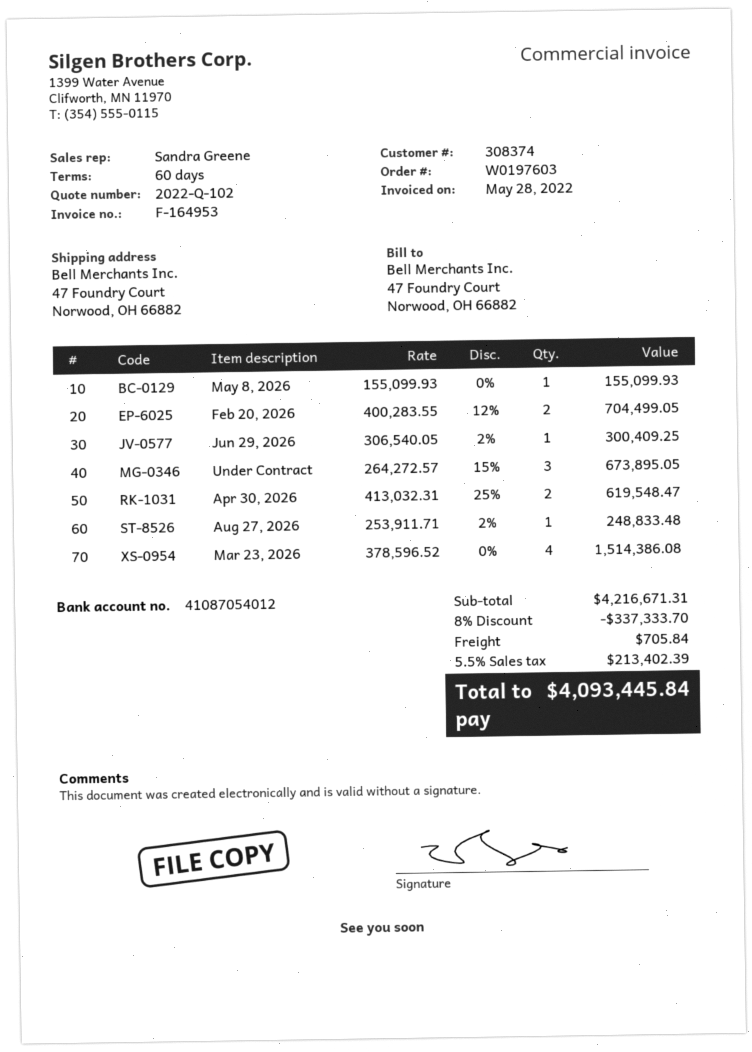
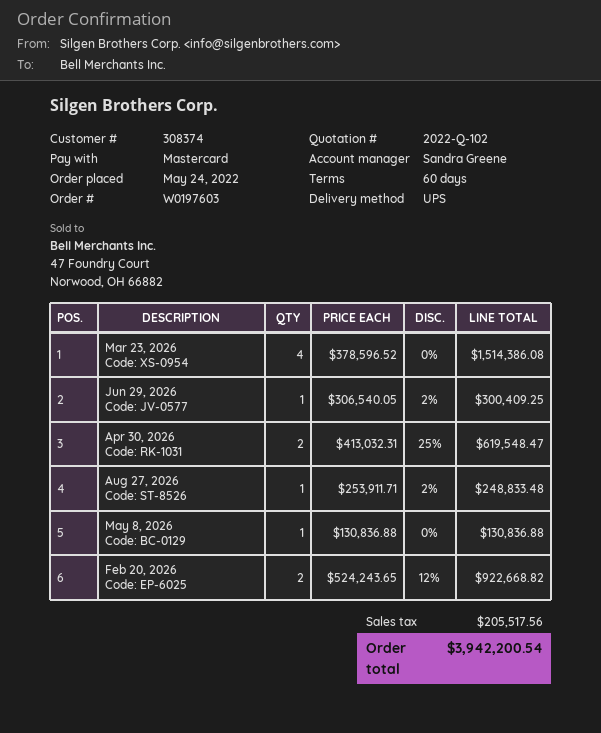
May 8, 2026: 1 x 155099.93 = 155099.93 -> 1 x 130836.88 = 130836.88
Feb 20, 2026: 2 x 400283.55 - 12% = 704499.05 -> 2 x 524243.65 - 12% = 922668.82
Under Contract: 3 x 264272.57 - 15% = 673895.05 -> none
discount: 8% = 337333.70 -> none
shipping: 705.84 -> none
tax: 213402.39 -> 205517.56
total: 4093445.84 -> 3942200.54

